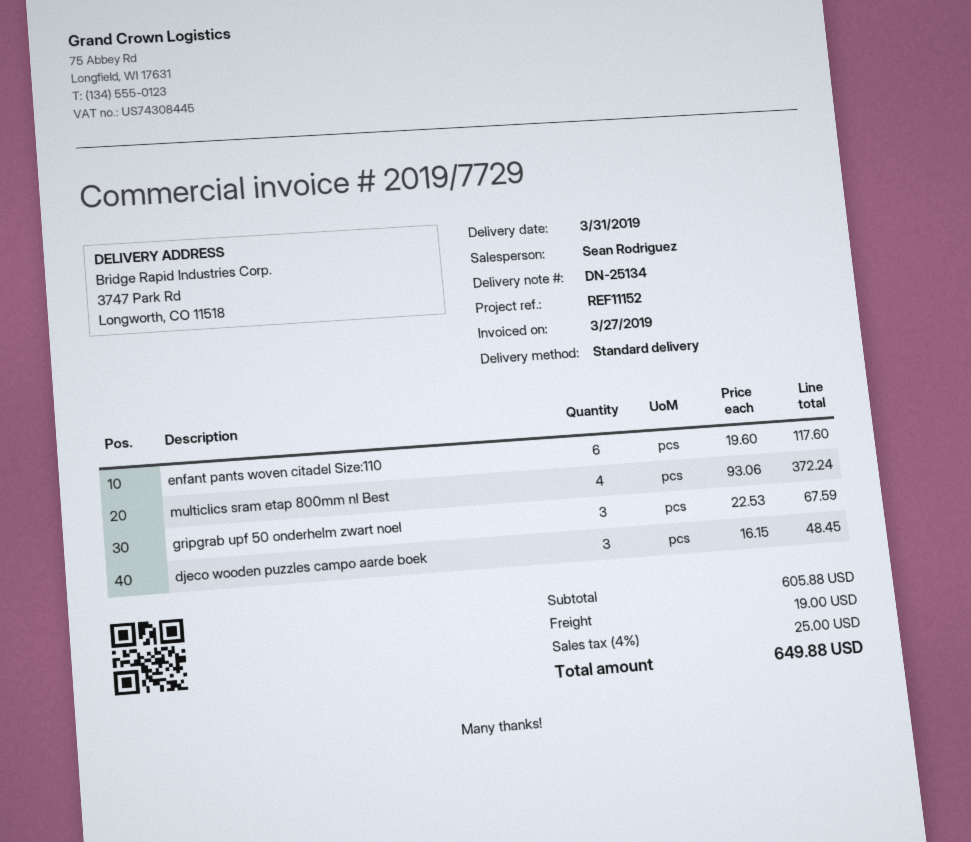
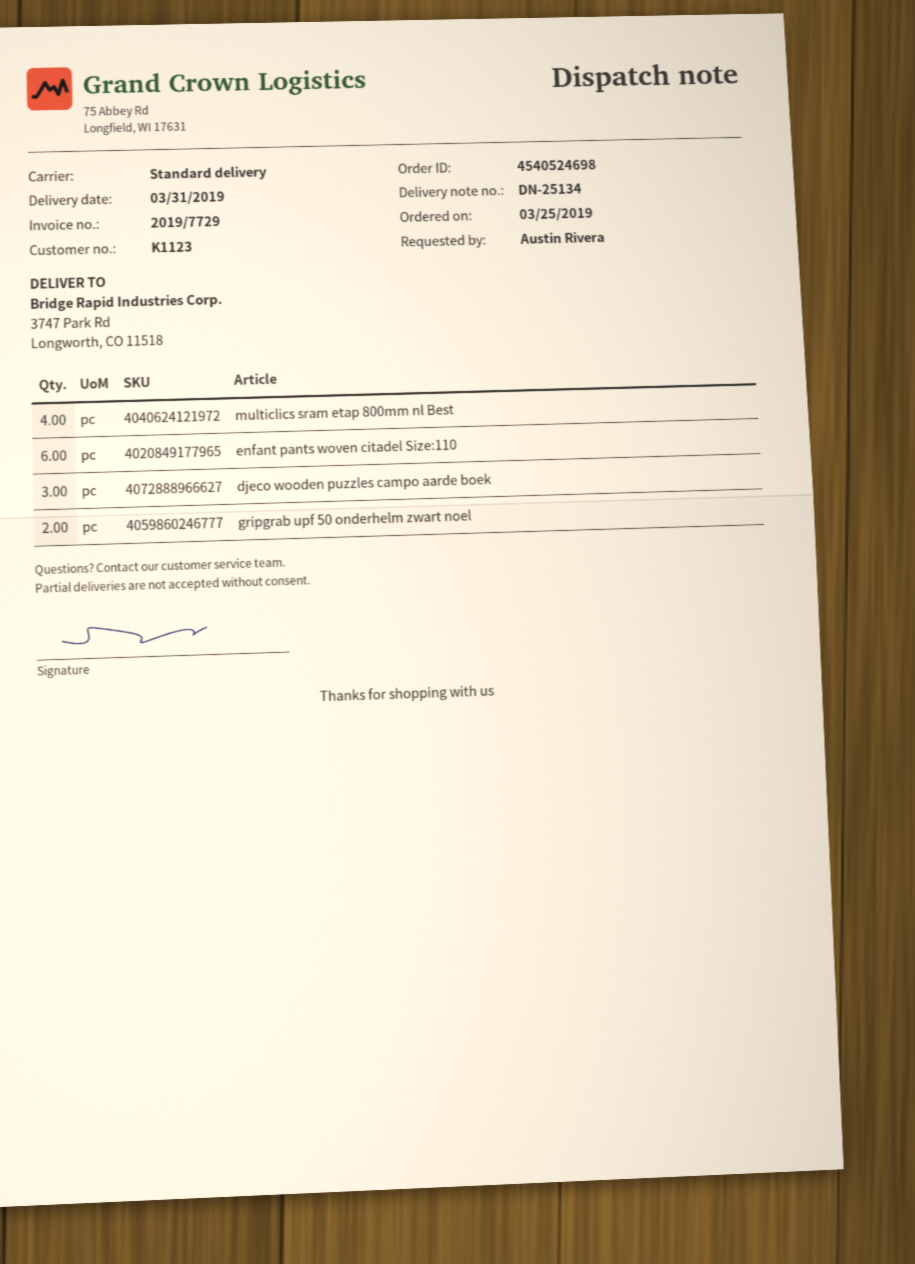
gripgrab upf 50 onderhelm zwart noel: 3 -> 2

